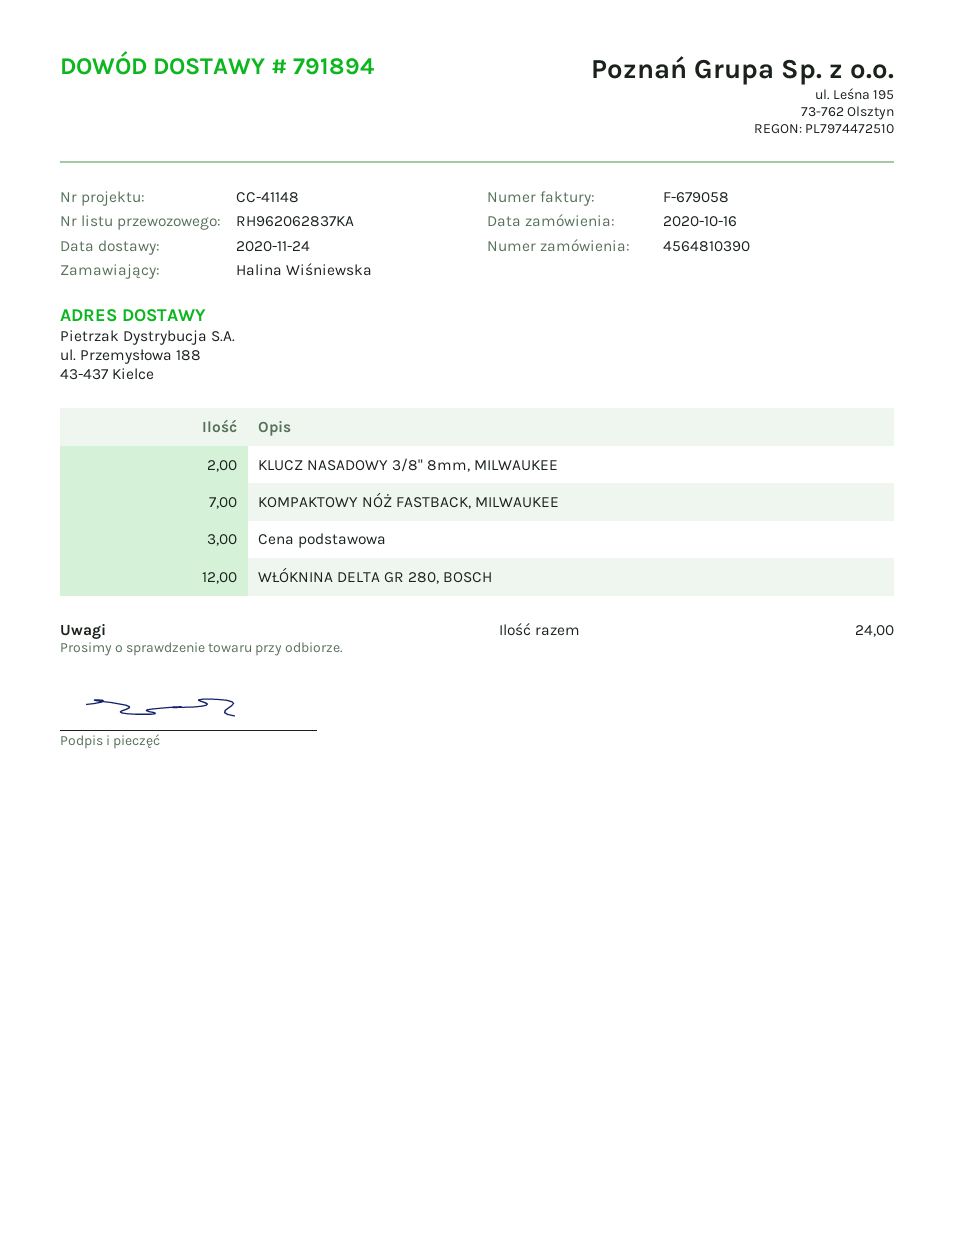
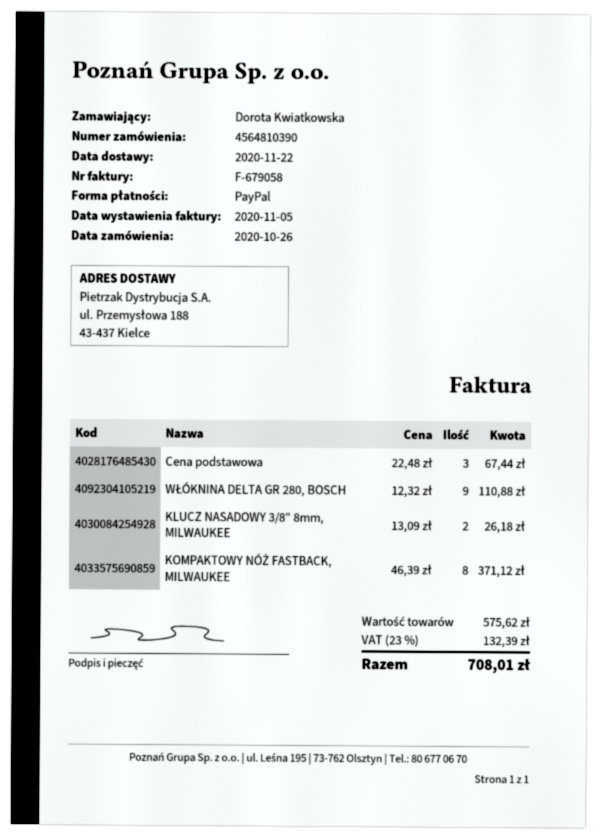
order date: 2020-10-16 -> 2020-10-26
delivery date: 2020-11-24 -> 2020-11-22
ordered by: Halina Wiśniewska -> Dorota Kwiatkowska
KOMPAKTOWY NÓŻ FASTBACK, MILWAUKEE: 7 -> 8
WŁÓKNINA DELTA GR 280, BOSCH: 12 -> 9

